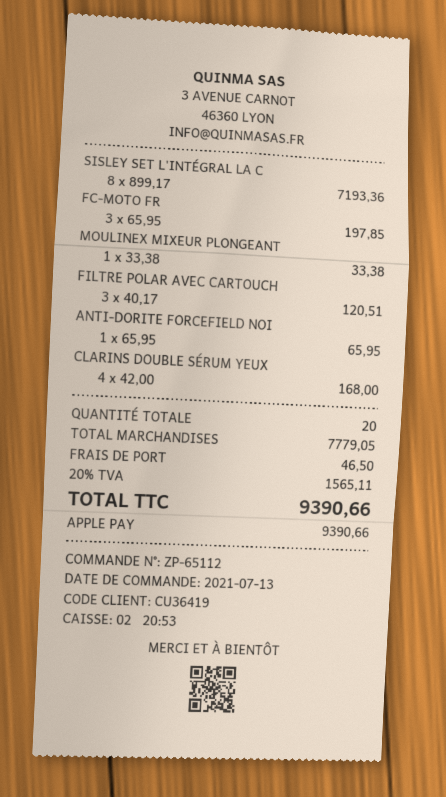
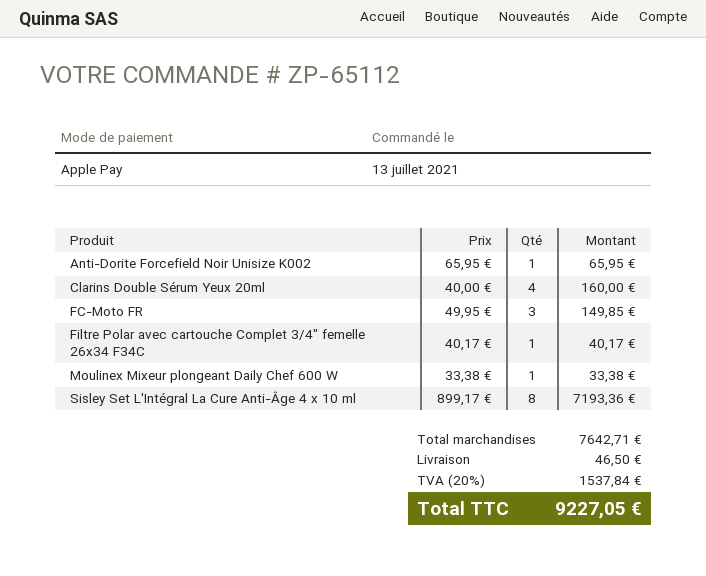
FC-MOTO FR: 3 x 65.95 = 197.85 -> 3 x 49.95 = 149.85
FILTRE POLAR AVEC CARTOUCH: 3 x 40.17 = 120.51 -> 1 x 40.17 = 40.17
CLARINS DOUBLE SÉRUM YEUX: 4 x 42.00 = 168.00 -> 4 x 40.00 = 160.00
subtotal: 7779.05 -> 7642.71
tax: 20% = 1565.11 -> 20% = 1537.84
total: 9390.66 -> 9227.05

